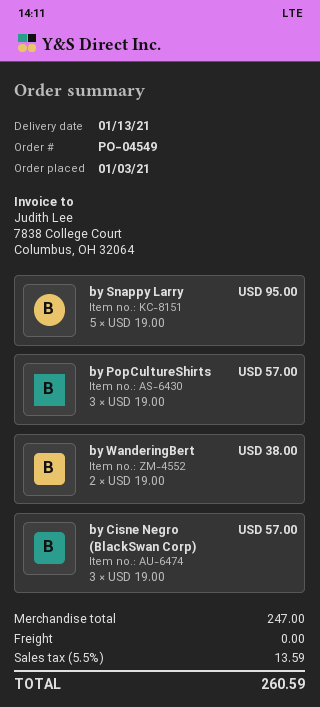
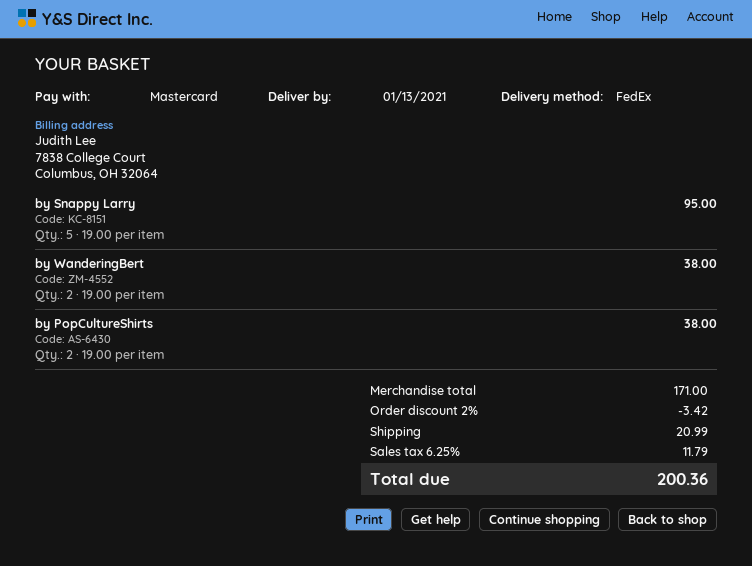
by PopCultureShirts: 3 x 19.00 = 57.00 -> 2 x 19.00 = 38.00
by Cisne Negro (BlackSwan Corp): 3 x 19.00 = 57.00 -> none
subtotal: 247.00 -> 171.00
discount: none -> 2% = 3.42
shipping: 0.00 -> 20.99
tax: 5.5% = 13.59 -> 6.25% = 11.79
total: 260.59 -> 200.36

